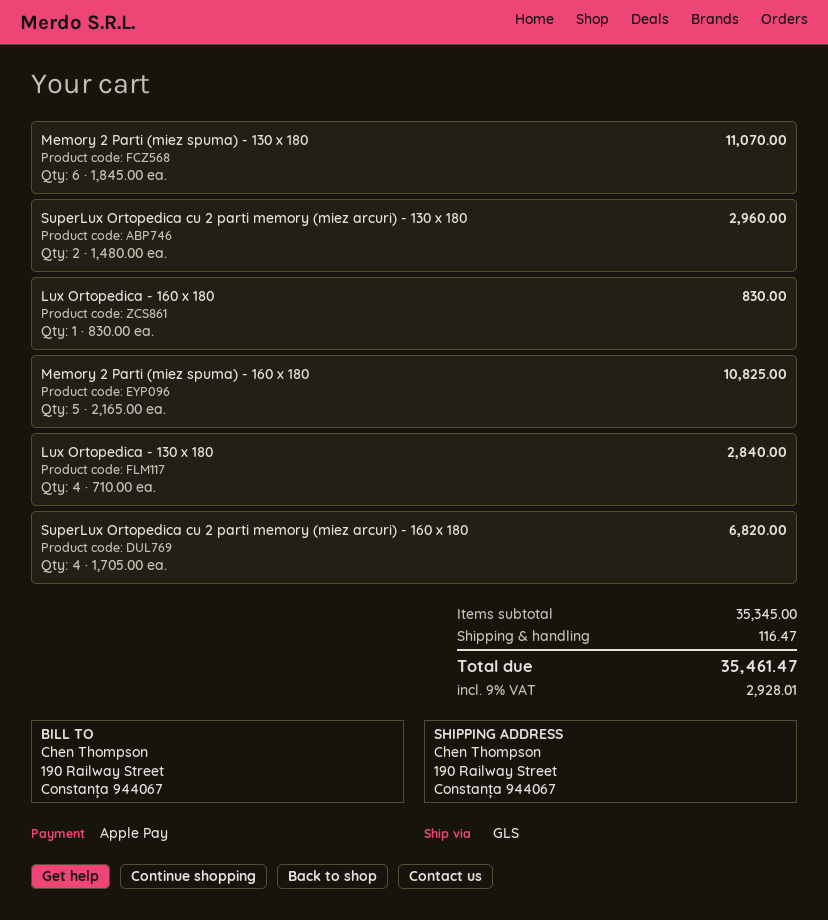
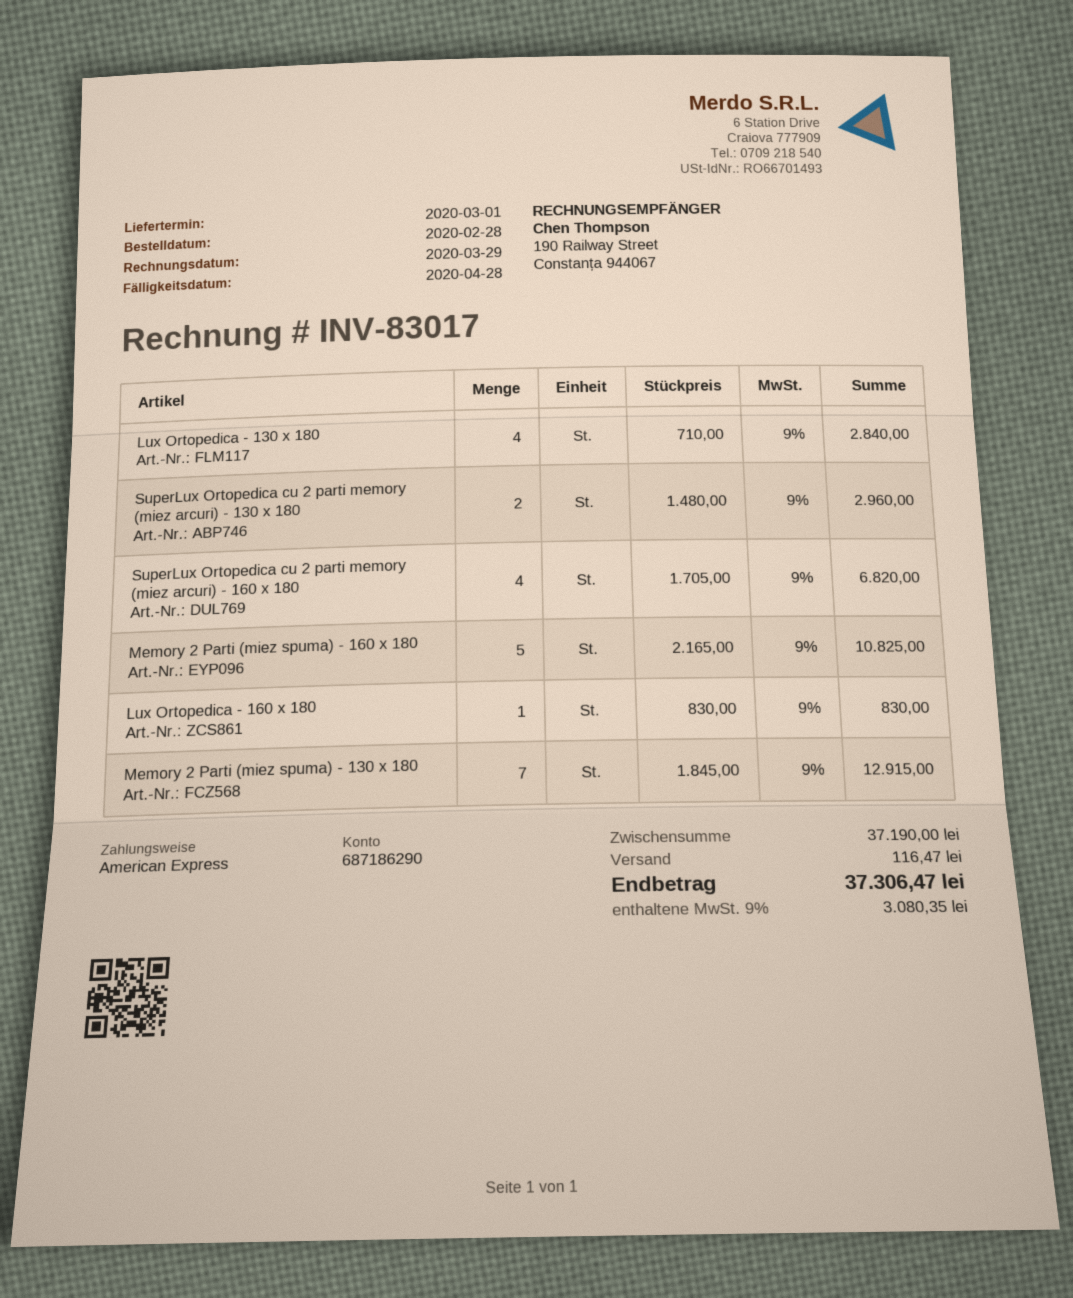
payment method: Apple Pay -> American Express
Memory 2 Parti (miez spuma) - 130 x 180: 6 x 1845.00 = 11070.00 -> 7 x 1845.00 = 12915.00
subtotal: 35345.00 -> 37190.00
tax: 9% = 2928.01 -> 9% = 3080.35
total: 35461.47 -> 37306.47

